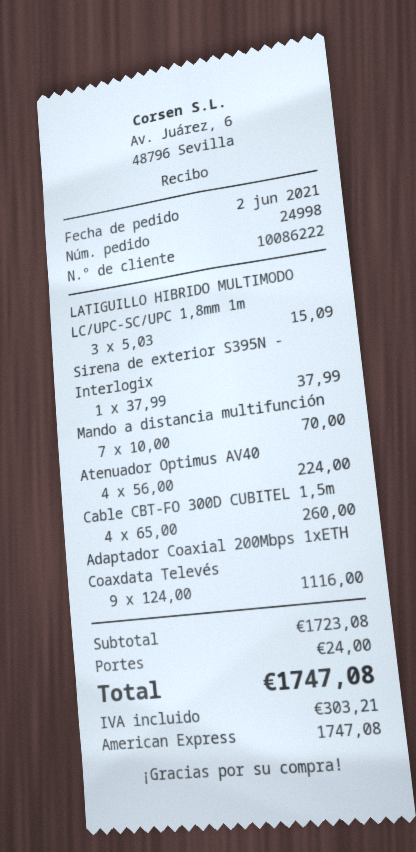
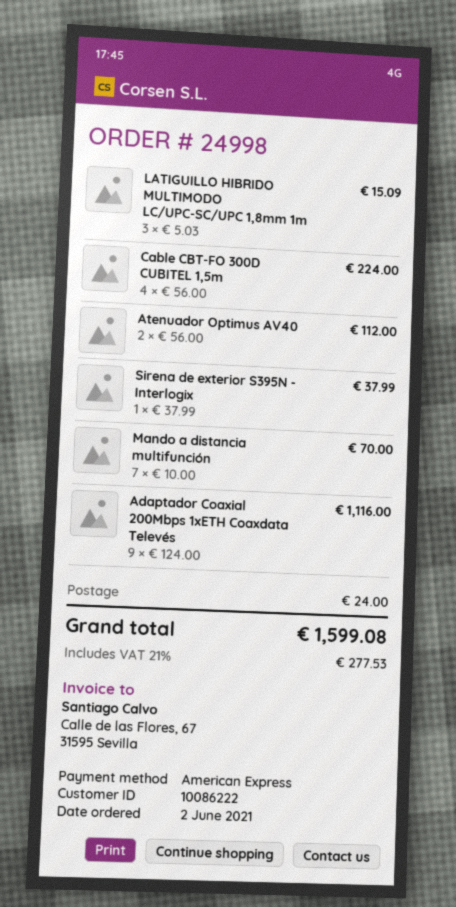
Atenuador Optimus AV40: 4 x 56.00 = 224.00 -> 2 x 56.00 = 112.00
Cable CBT-FO 300D CUBITEL 1,5m: 4 x 65.00 = 260.00 -> 4 x 56.00 = 224.00
tax: 303.21 -> 277.53
total: 1747.08 -> 1599.08

